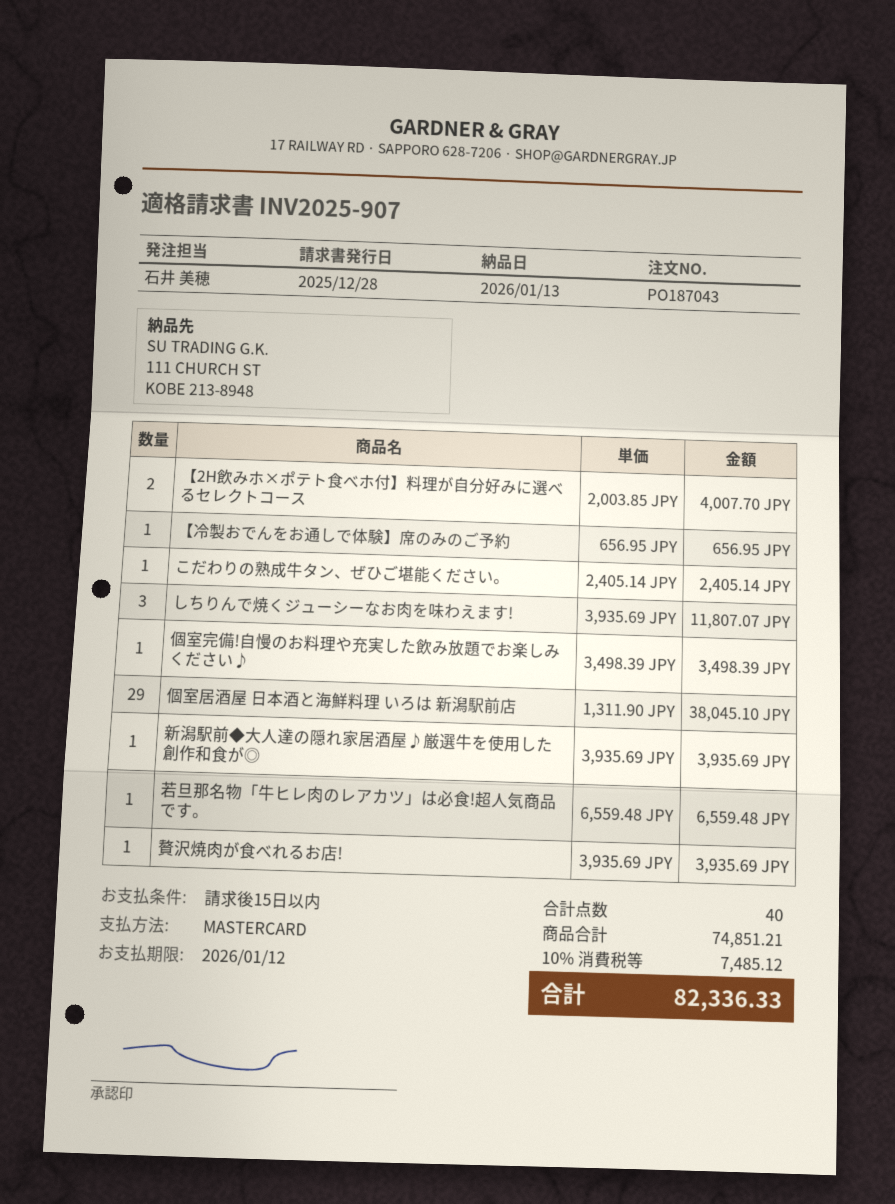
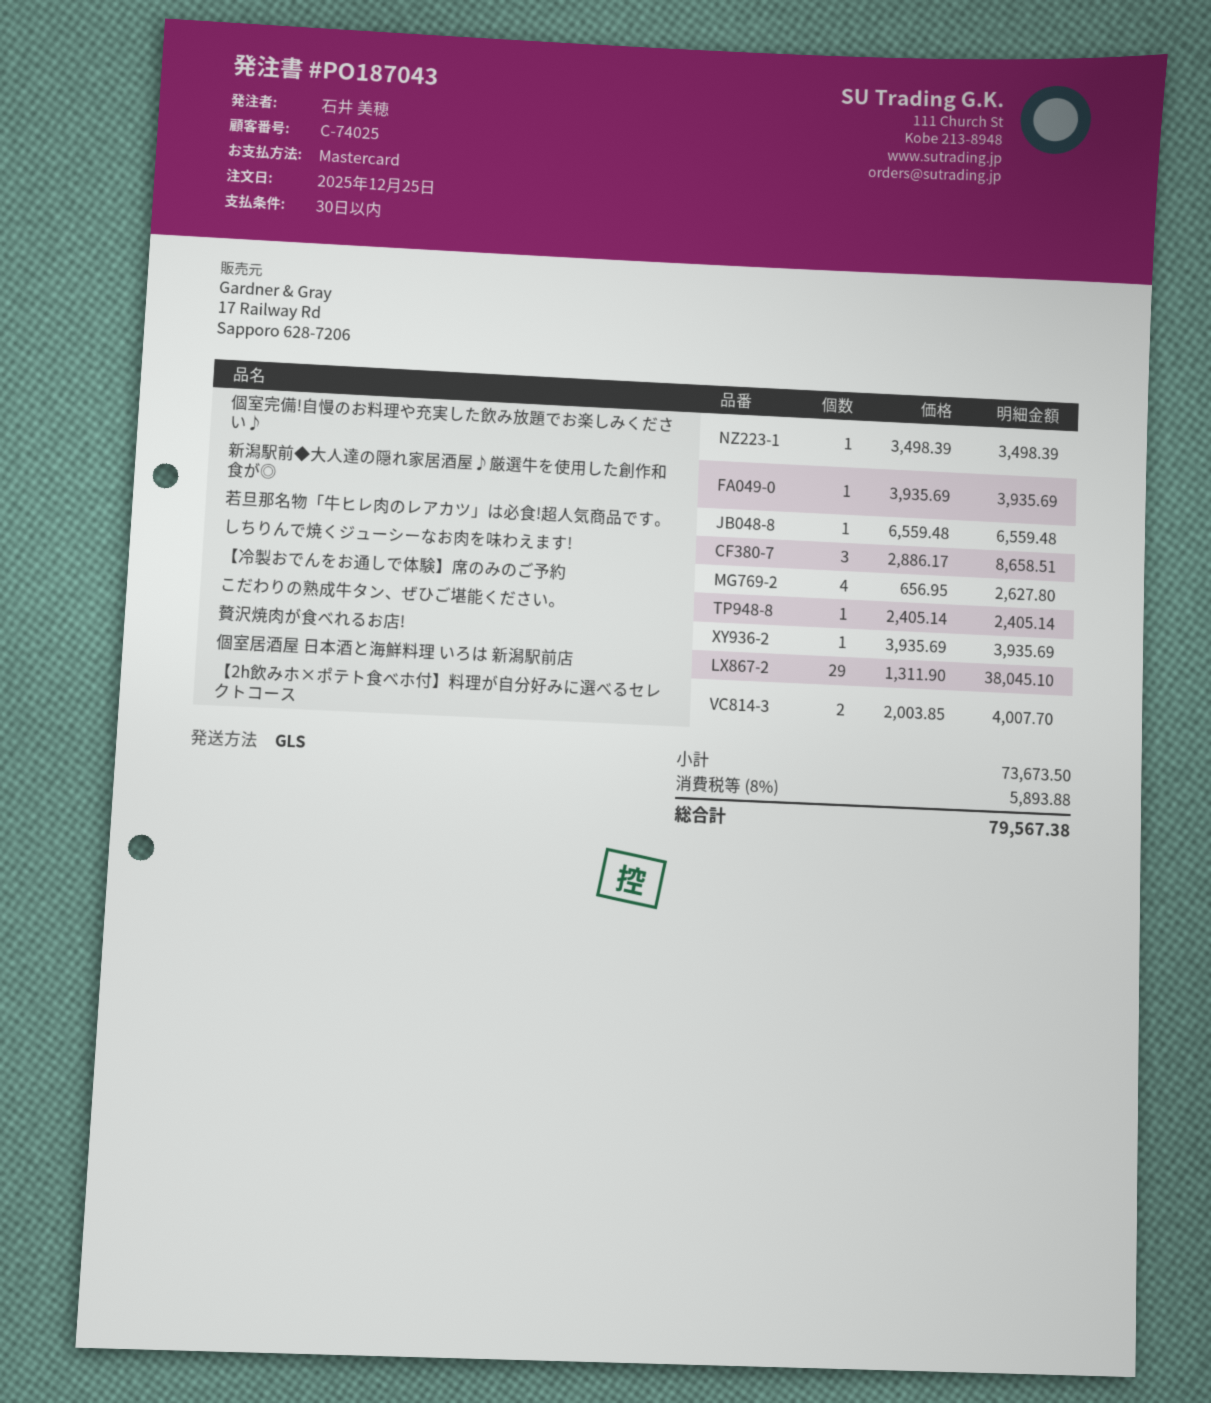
payment terms: 15 days -> 30 days
【冷製おでんをお通しで体験】席のみのご予約: 1 x 656.95 = 656.95 -> 4 x 656.95 = 2627.80
しちりんで焼くジューシーなお肉を味わえます!: 3 x 3935.69 = 11807.07 -> 3 x 2886.17 = 8658.51
subtotal: 74851.21 -> 73673.50
tax: 10% = 7485.12 -> 8% = 5893.88
total: 82336.33 -> 79567.38

